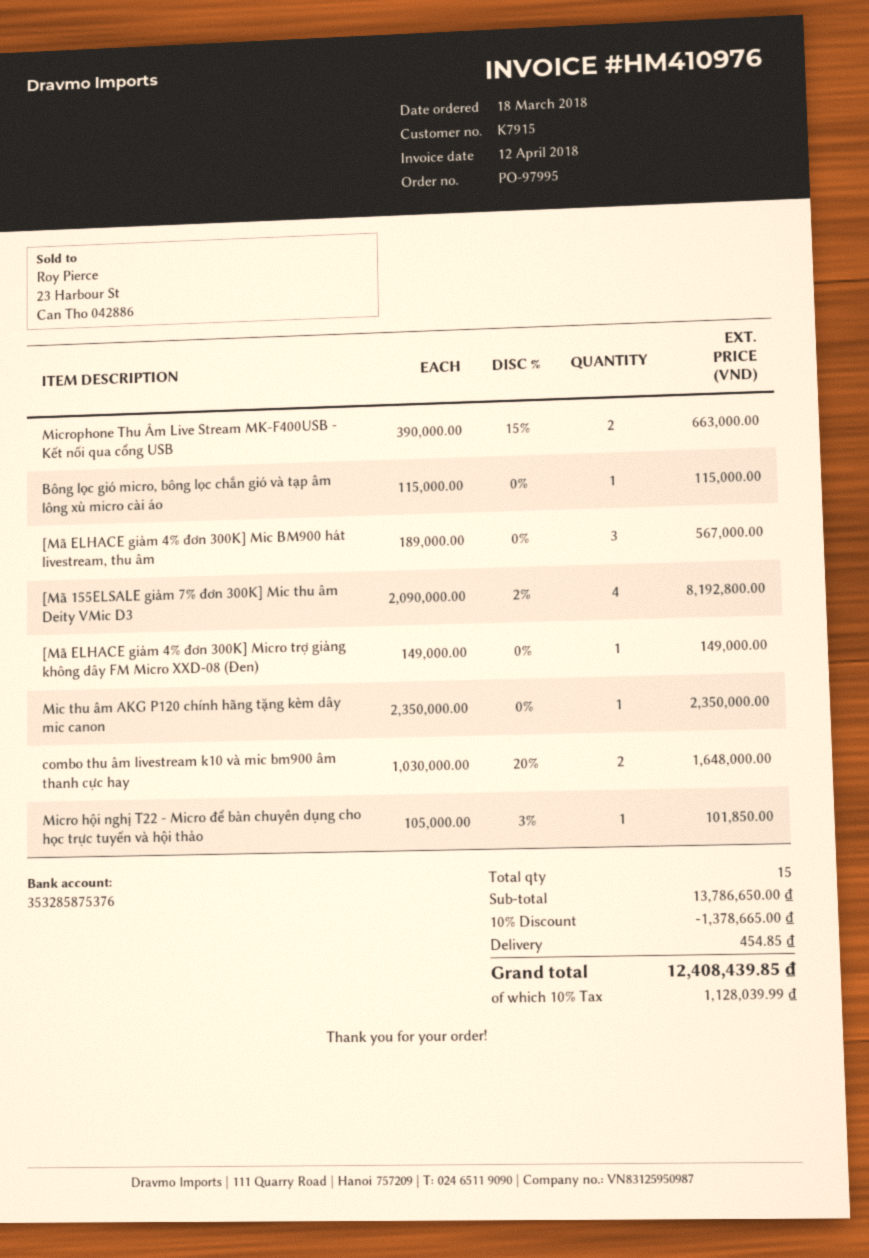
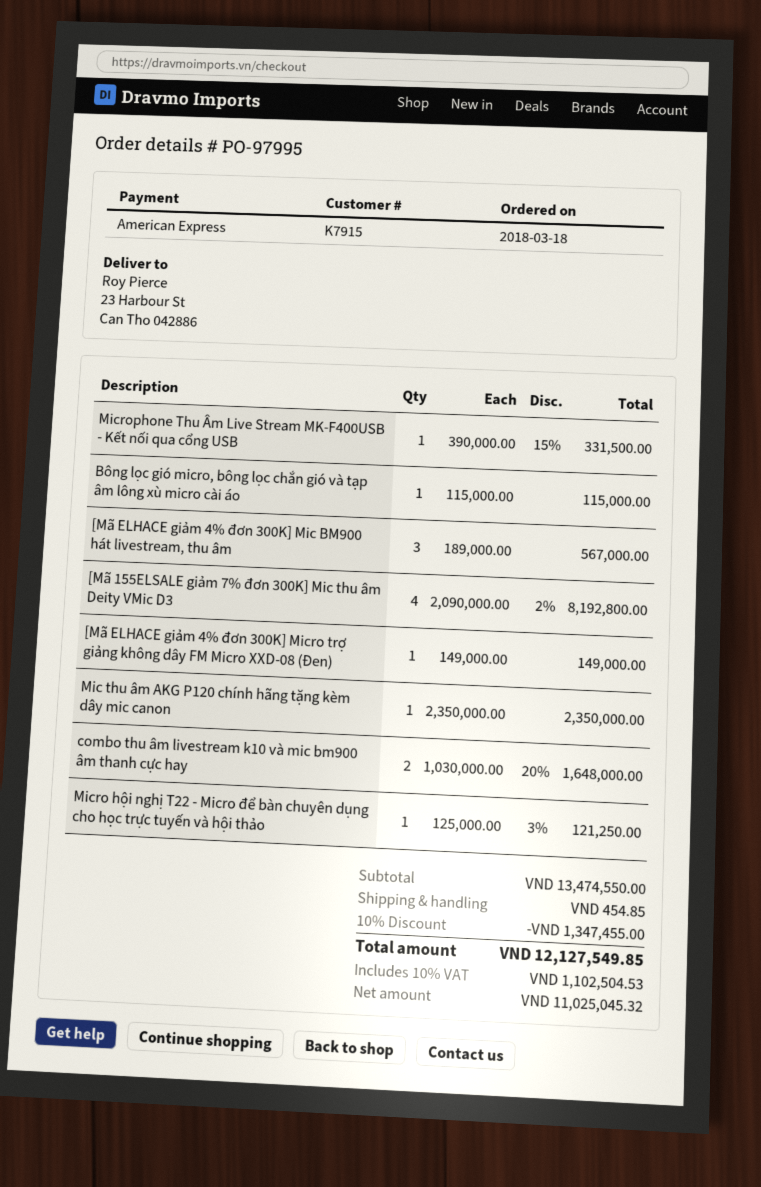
Microphone Thu Âm Live Stream MK-F400USB - Kết nối qua cổng USB: 2 x 390000.00 - 15% = 663000.00 -> 1 x 390000.00 - 15% = 331500.00
Micro hội nghị T22 - Micro để bàn chuyên dụng cho học trực tuyến và hội thảo: 1 x 105000.00 - 3% = 101850.00 -> 1 x 125000.00 - 3% = 121250.00
subtotal: 13786650.00 -> 13474550.00
discount: 10% = 1378665.00 -> 10% = 1347455.00
tax: 10% = 1128039.99 -> 10% = 1102504.53
total: 12408439.85 -> 12127549.85

